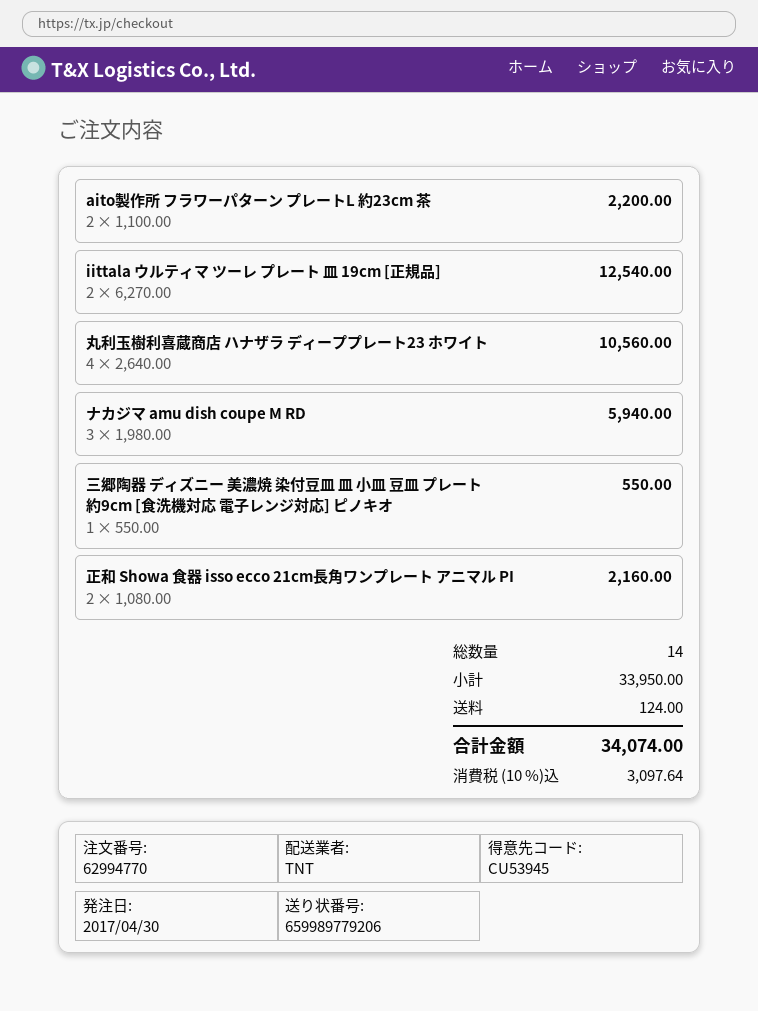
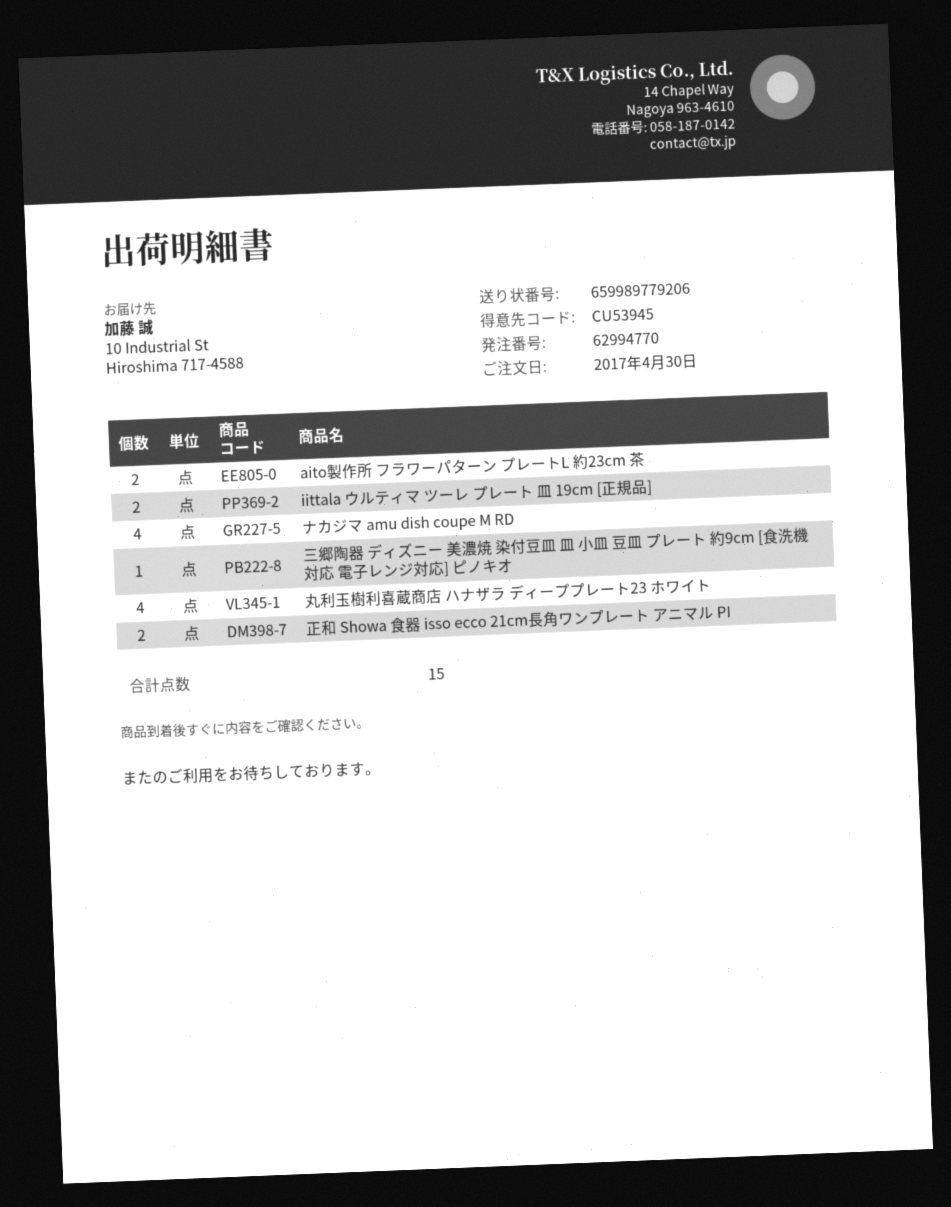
ナカジマ amu dish coupe M RD: 3 -> 4
total quantity: 14 -> 15

